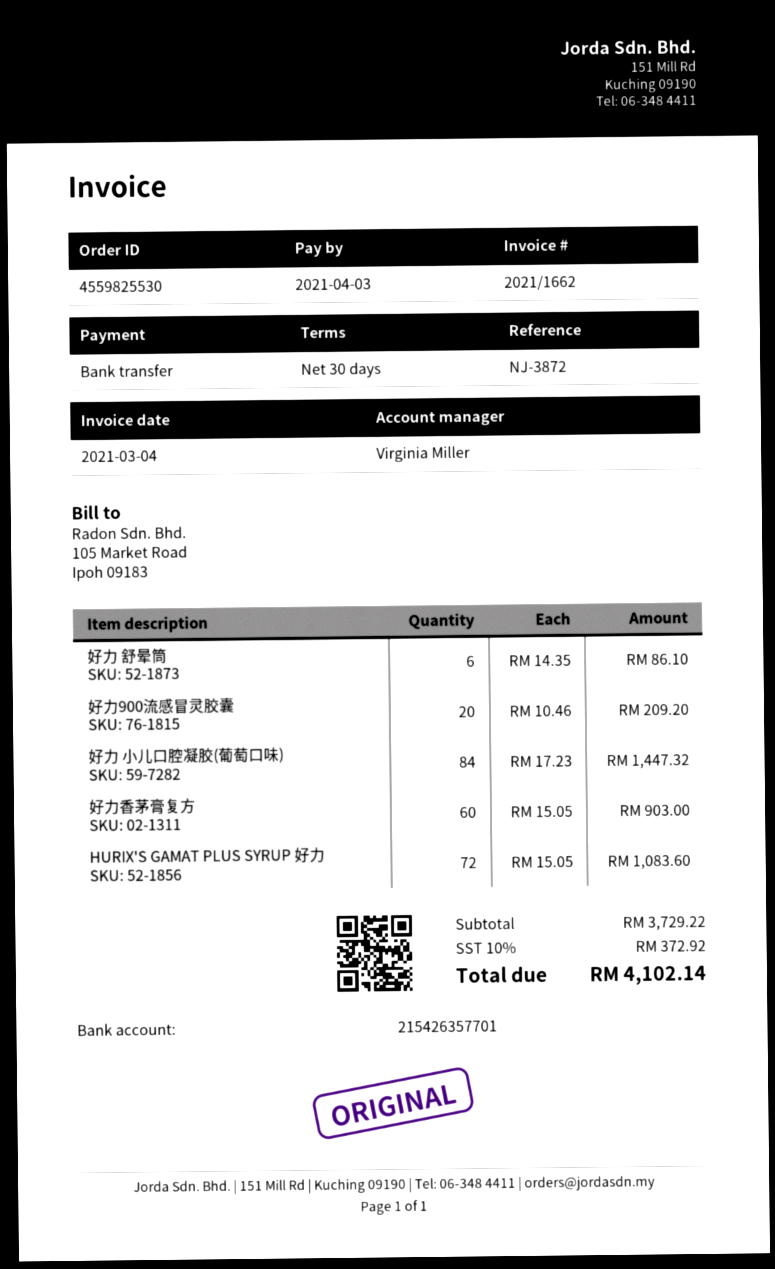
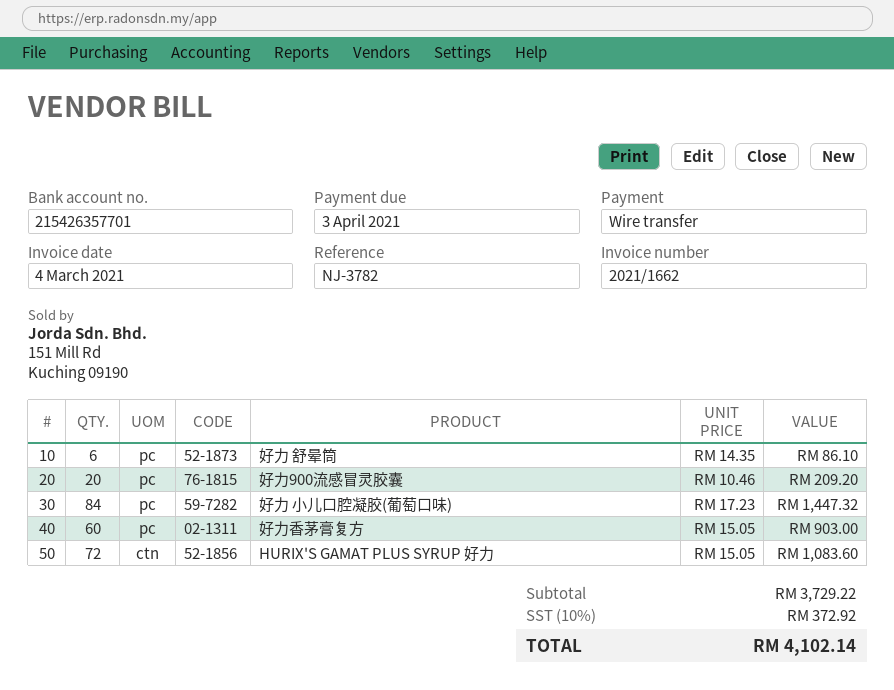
reference: NJ-3872 -> NJ-3782

